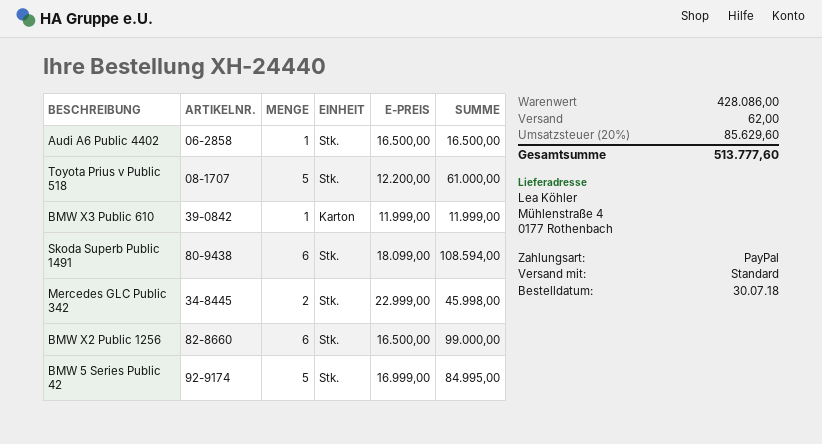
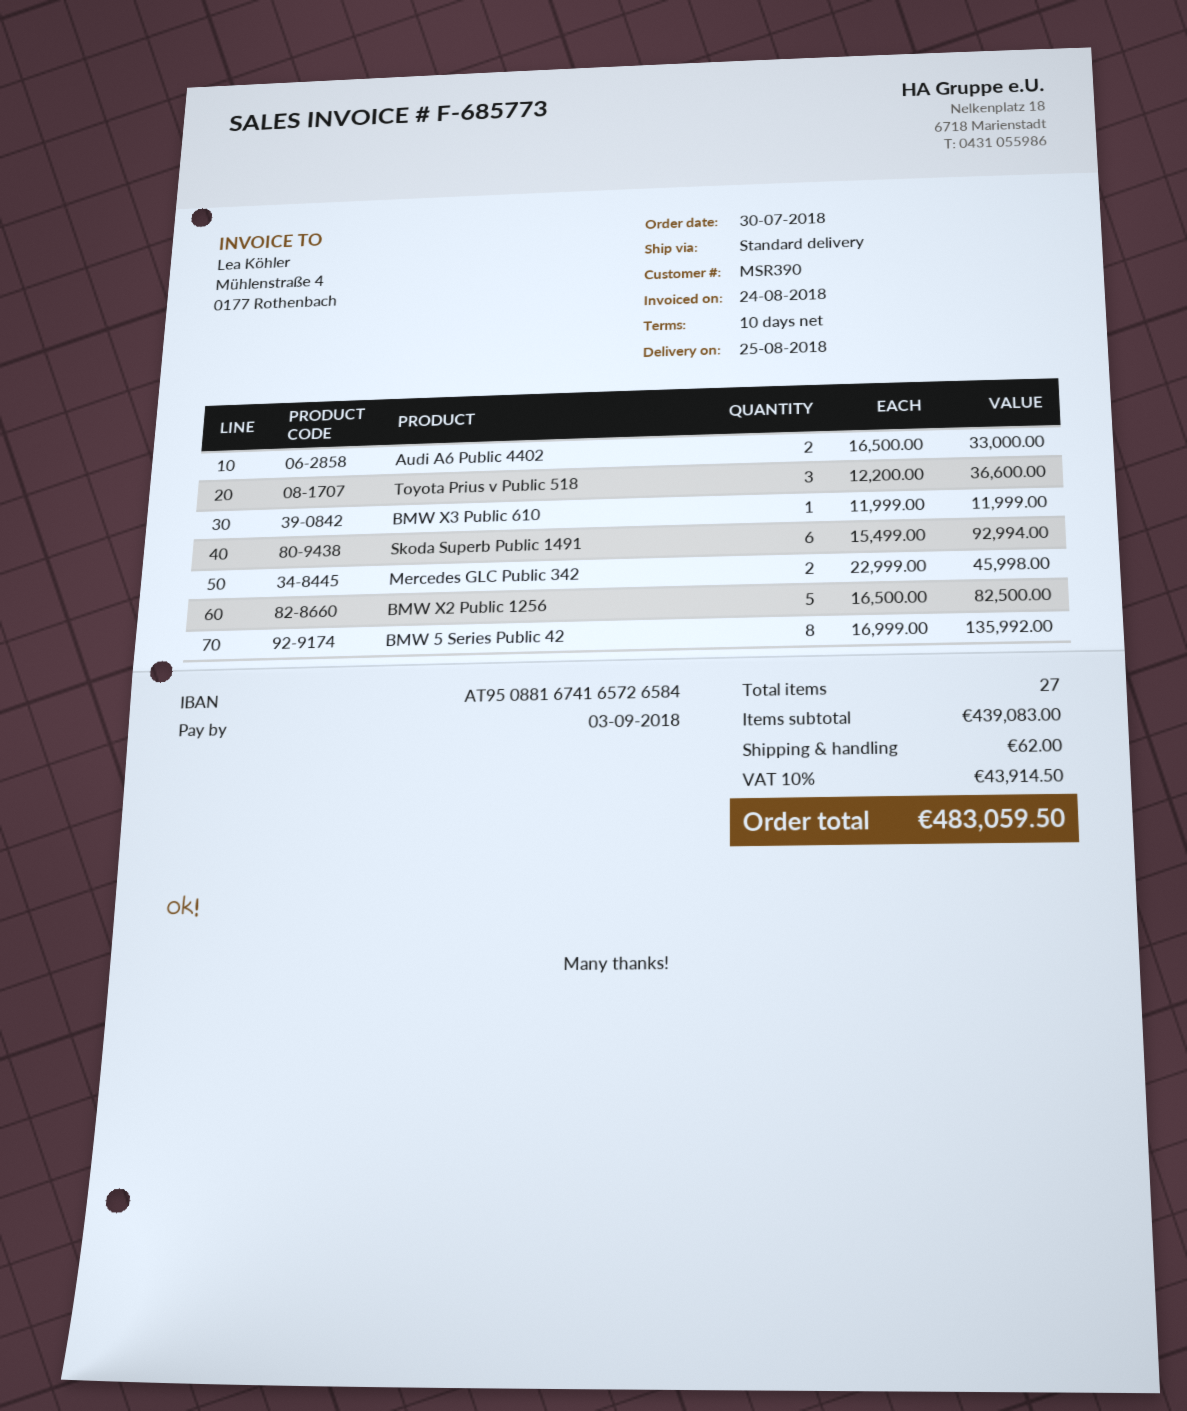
Audi A6 Public 4402: 1 x 16500.00 = 16500.00 -> 2 x 16500.00 = 33000.00
Toyota Prius v Public 518: 5 x 12200.00 = 61000.00 -> 3 x 12200.00 = 36600.00
Skoda Superb Public 1491: 6 x 18099.00 = 108594.00 -> 6 x 15499.00 = 92994.00
BMW X2 Public 1256: 6 x 16500.00 = 99000.00 -> 5 x 16500.00 = 82500.00
BMW 5 Series Public 42: 5 x 16999.00 = 84995.00 -> 8 x 16999.00 = 135992.00
subtotal: 428086.00 -> 439083.00
tax: 20% = 85629.60 -> 10% = 43914.50
total: 513777.60 -> 483059.50

